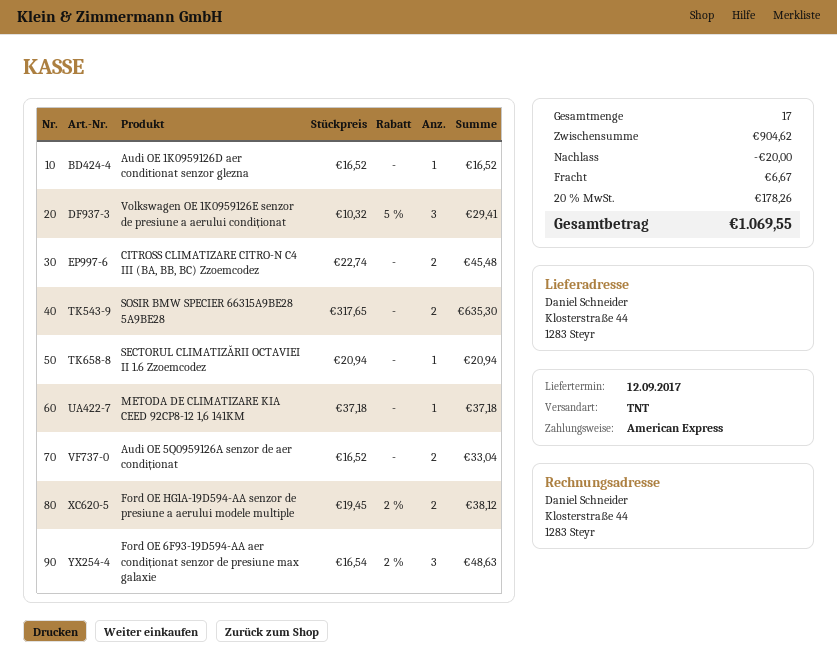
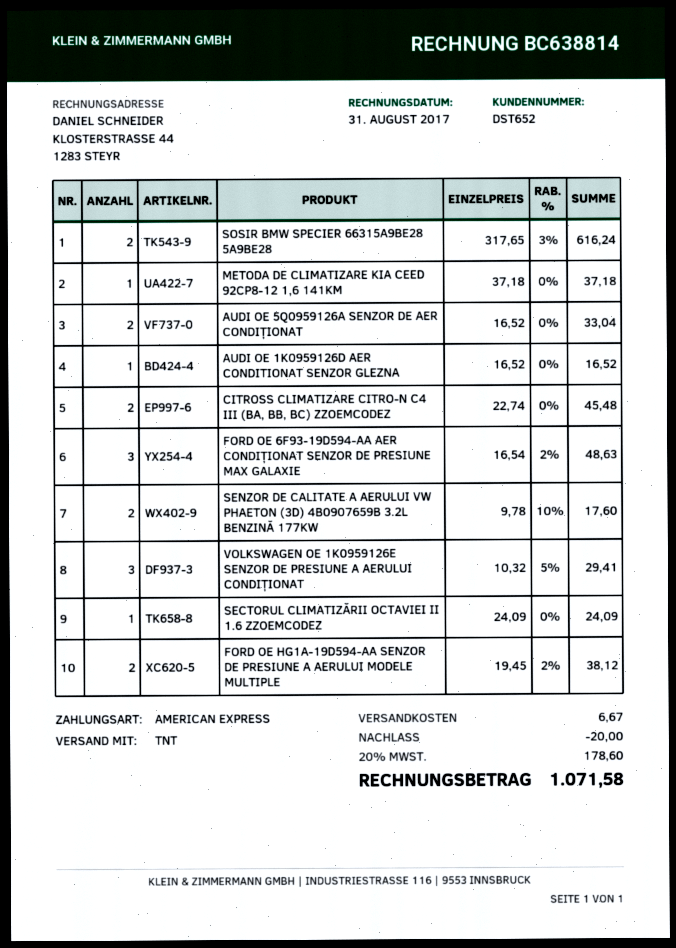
SOSIR BMW SPECIER 66315A9BE28 5A9BE28: 2 x 317.65 = 635.30 -> 2 x 317.65 - 3% = 616.24
SECTORUL CLIMATIZĂRII OCTAVIEI II 1.6 Zzoemcodez: 1 x 20.94 = 20.94 -> 1 x 24.09 = 24.09
SENZOR DE CALITATE A AERULUI VW PHAETON (3D) 4B0907659B 3.2L BENZINĂ 177KW: none -> 2 x 9.78 - 10% = 17.60
tax: 20% = 178.26 -> 20% = 178.60
total: 1069.55 -> 1071.58

